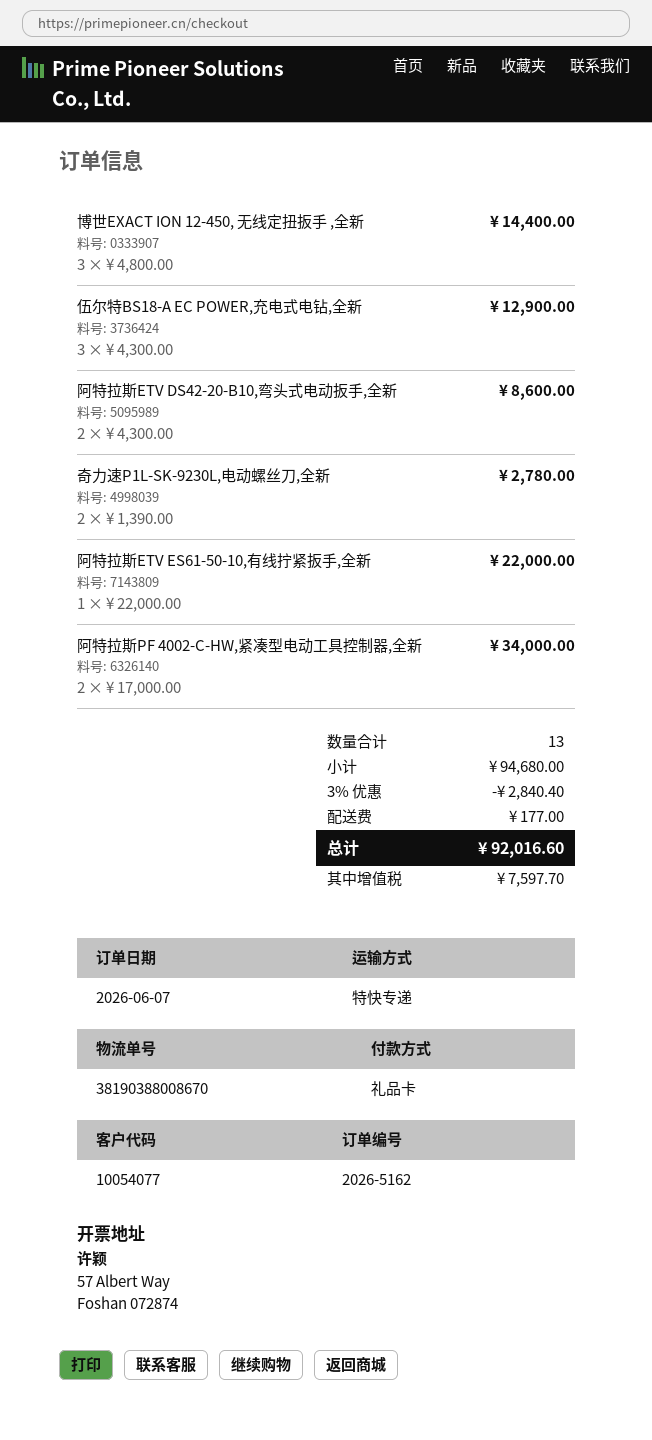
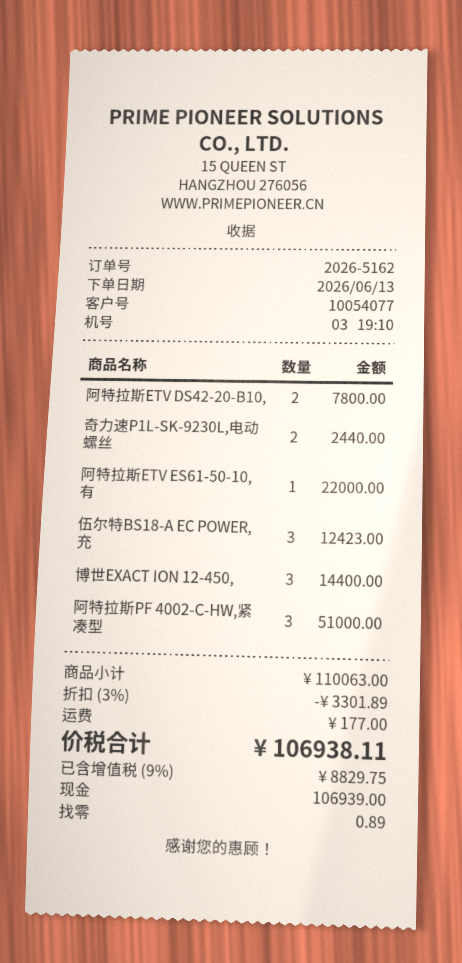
order date: 2026-06-07 -> 2026-06-13
payment method: gift card -> cash
伍尔特BS18-A EC POWER,充电式电钻,全新: 3 for 12900.00 -> 3 for 12423.00
阿特拉斯ETV DS42-20-B10,弯头式电动扳手,全新: 2 for 8600.00 -> 2 for 7800.00
奇力速P1L-SK-9230L,电动螺丝刀,全新: 2 for 2780.00 -> 2 for 2440.00
阿特拉斯PF 4002-C-HW,紧凑型电动工具控制器,全新: 2 for 34000.00 -> 3 for 51000.00
subtotal: 94680.00 -> 110063.00
discount: 3% = 2840.40 -> 3% = 3301.89
tax: 7597.70 -> 8829.75
total: 92016.60 -> 106938.11

